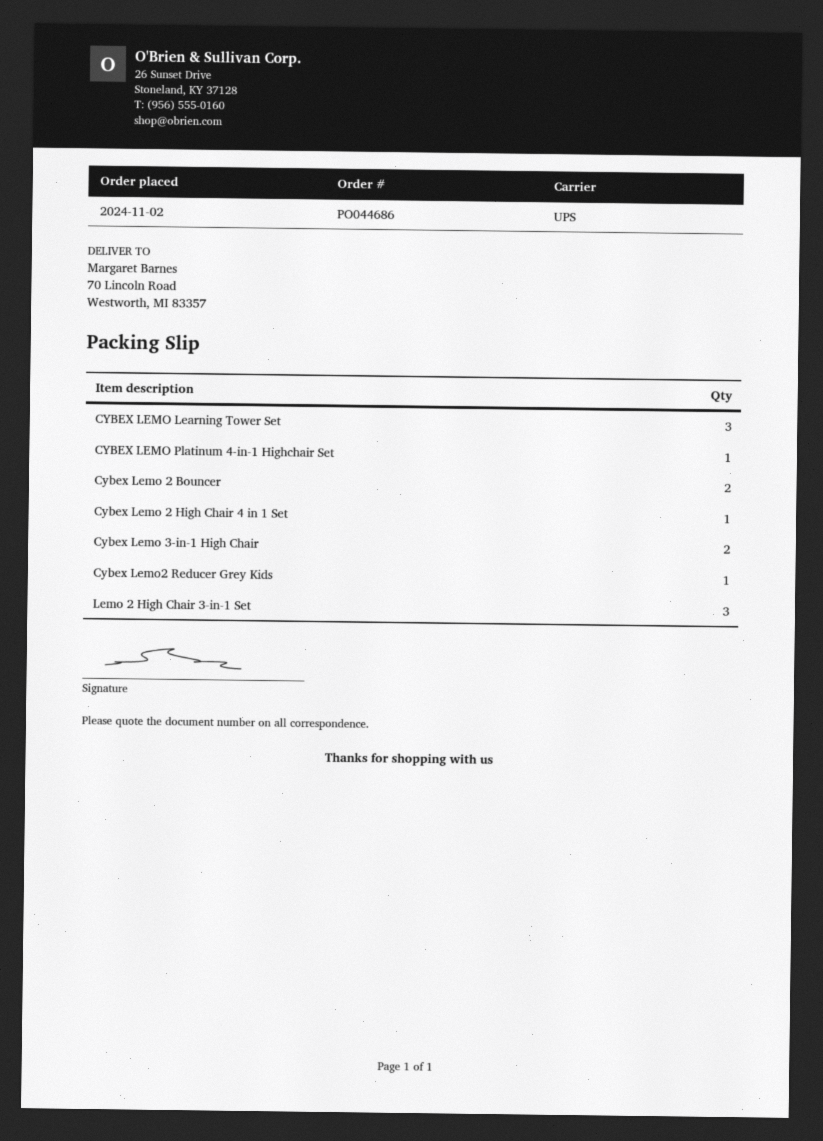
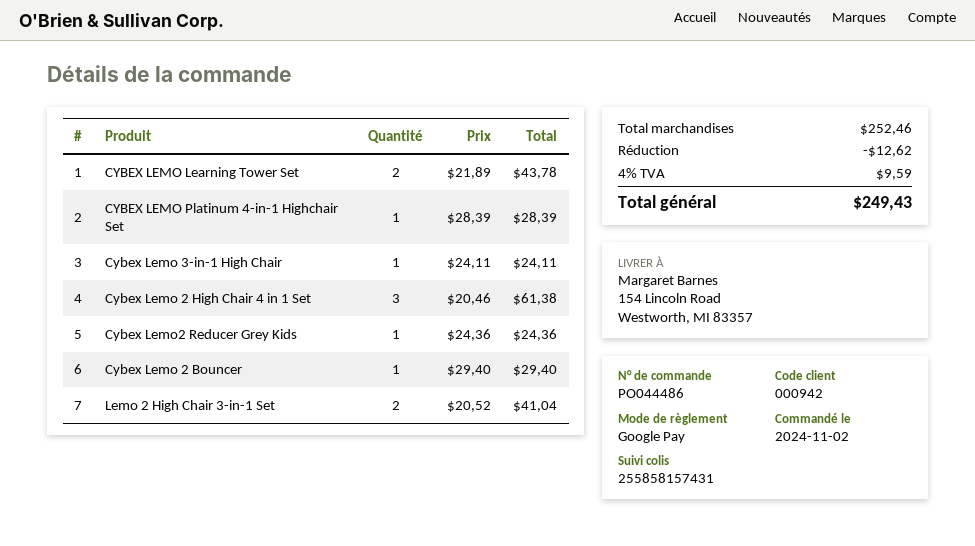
order number: PO044686 -> PO044486
ship to: 70 Lincoln Road, Westworth, MI 83357 -> 154 Lincoln Road, Westworth, MI 83357
CYBEX LEMO Learning Tower Set: 3 -> 2
Cybex Lemo 2 Bouncer: 2 -> 1
Cybex Lemo 2 High Chair 4 in 1 Set: 1 -> 3
Cybex Lemo 3-in-1 High Chair: 2 -> 1
Lemo 2 High Chair 3-in-1 Set: 3 -> 2

